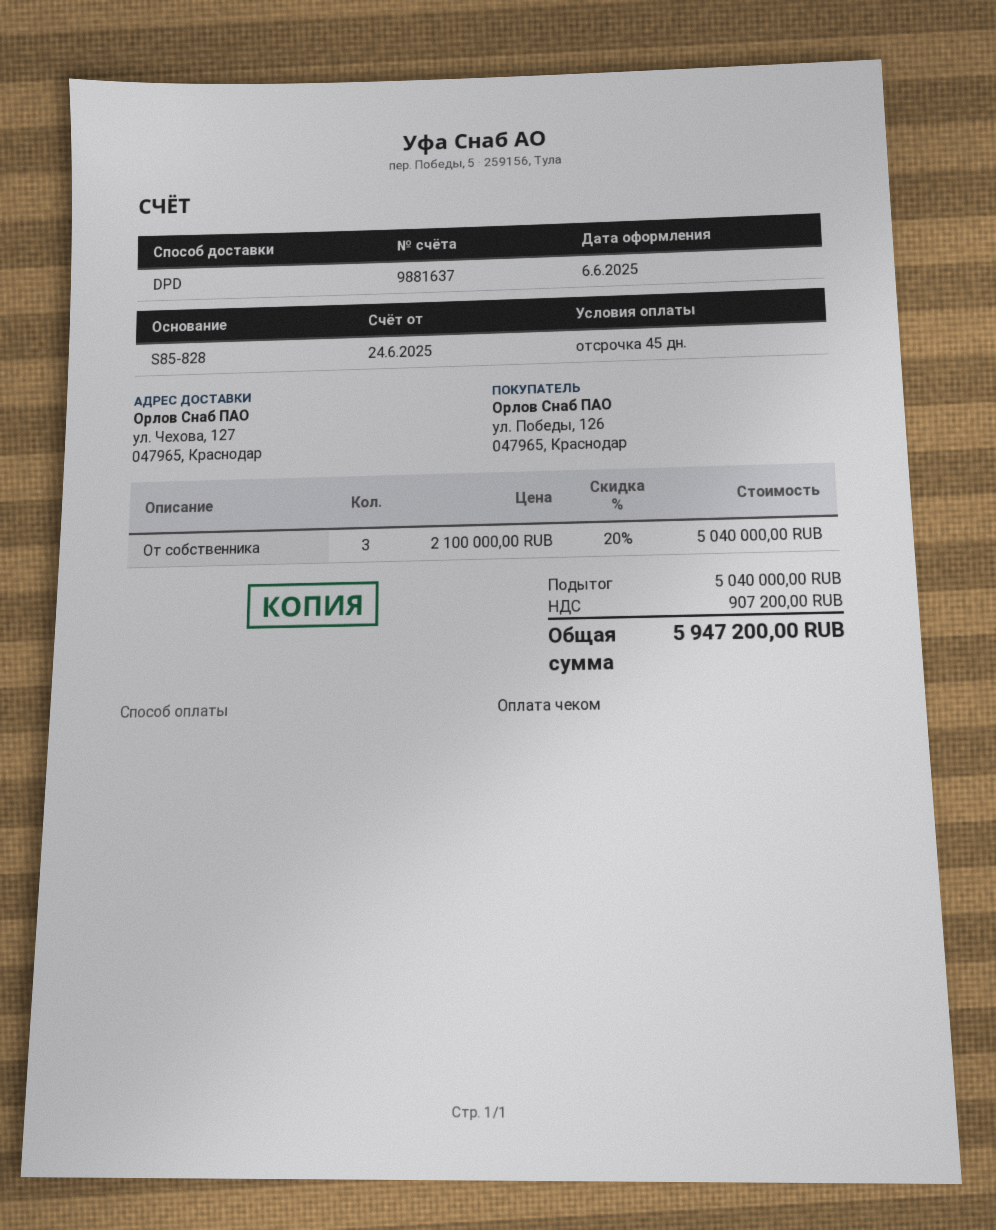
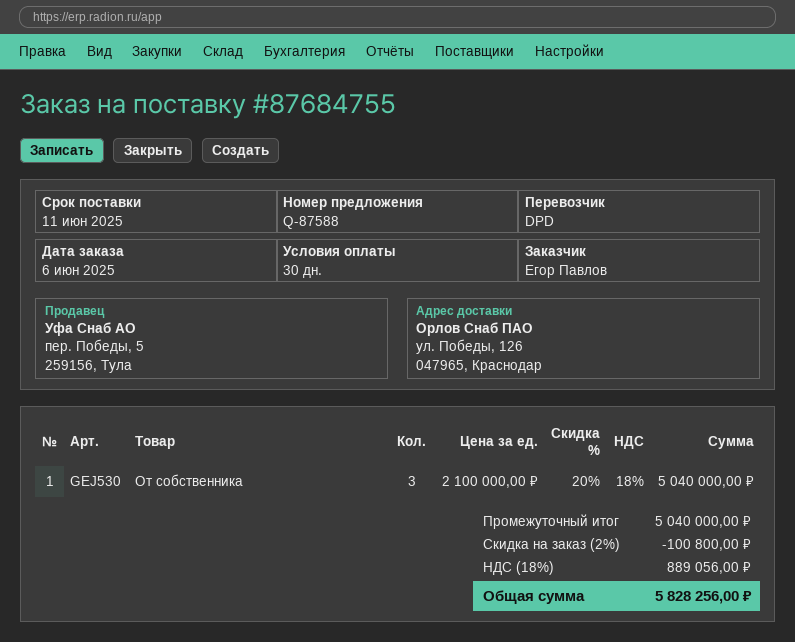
payment terms: 45 days -> 30 days
ship to: ул. Чехова, 127, 047965, Краснодар -> ул. Победы, 126, 047965, Краснодар
discount: none -> 2% = 100800.00
tax: 907200.00 -> 889056.00
total: 5947200.00 -> 5828256.00

